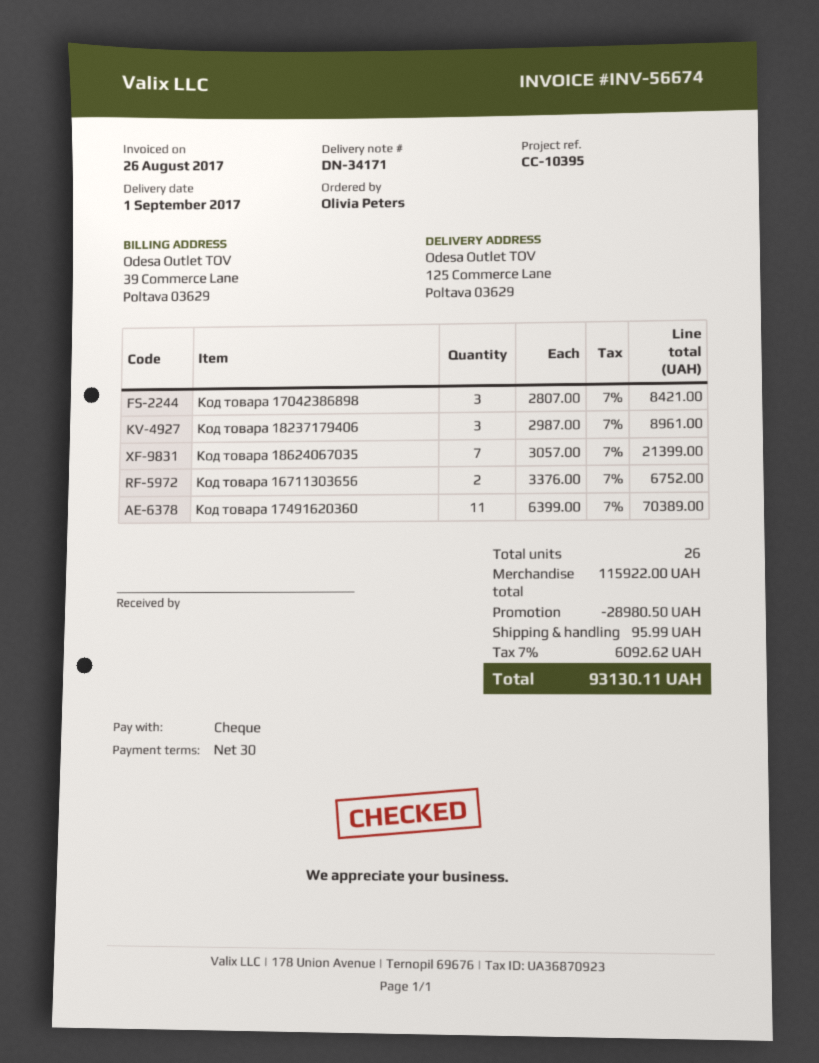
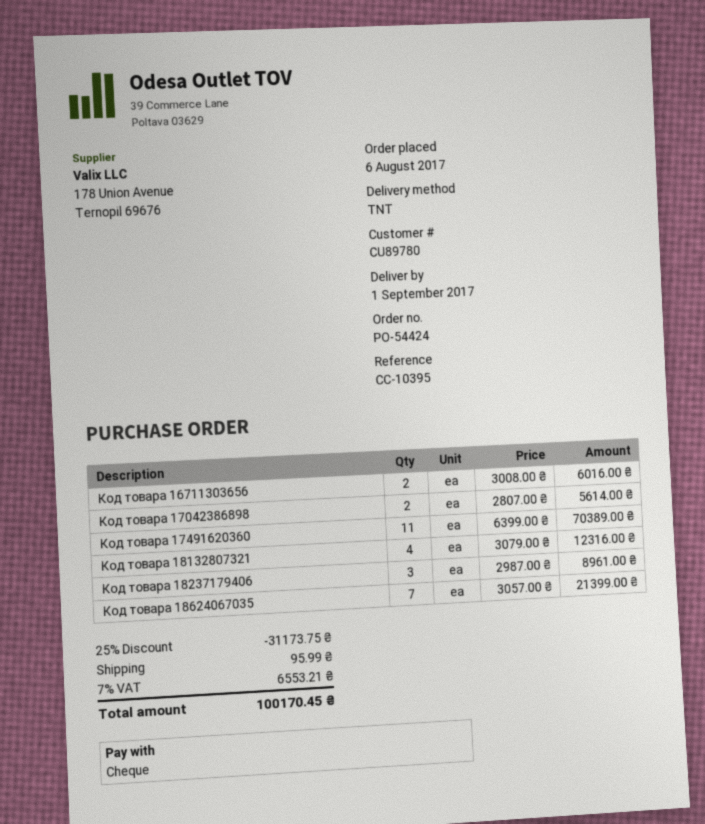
Код товара 17042386898: 3 x 2807.00 = 8421.00 -> 2 x 2807.00 = 5614.00
Код товара 16711303656: 2 x 3376.00 = 6752.00 -> 2 x 3008.00 = 6016.00
Код товара 18132807321: none -> 4 x 3079.00 = 12316.00
discount: 28980.50 -> 31173.75
tax: 7% = 6092.62 -> 7% = 6553.21
total: 93130.11 -> 100170.45

